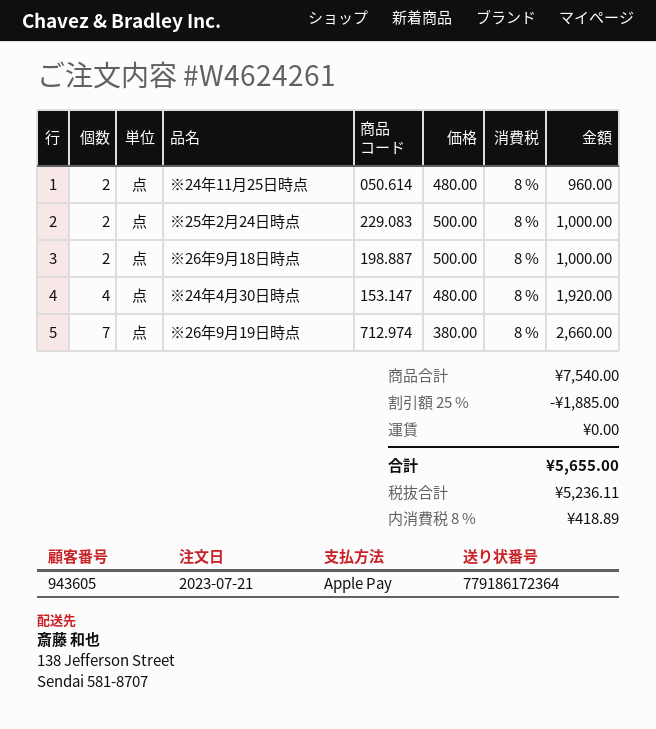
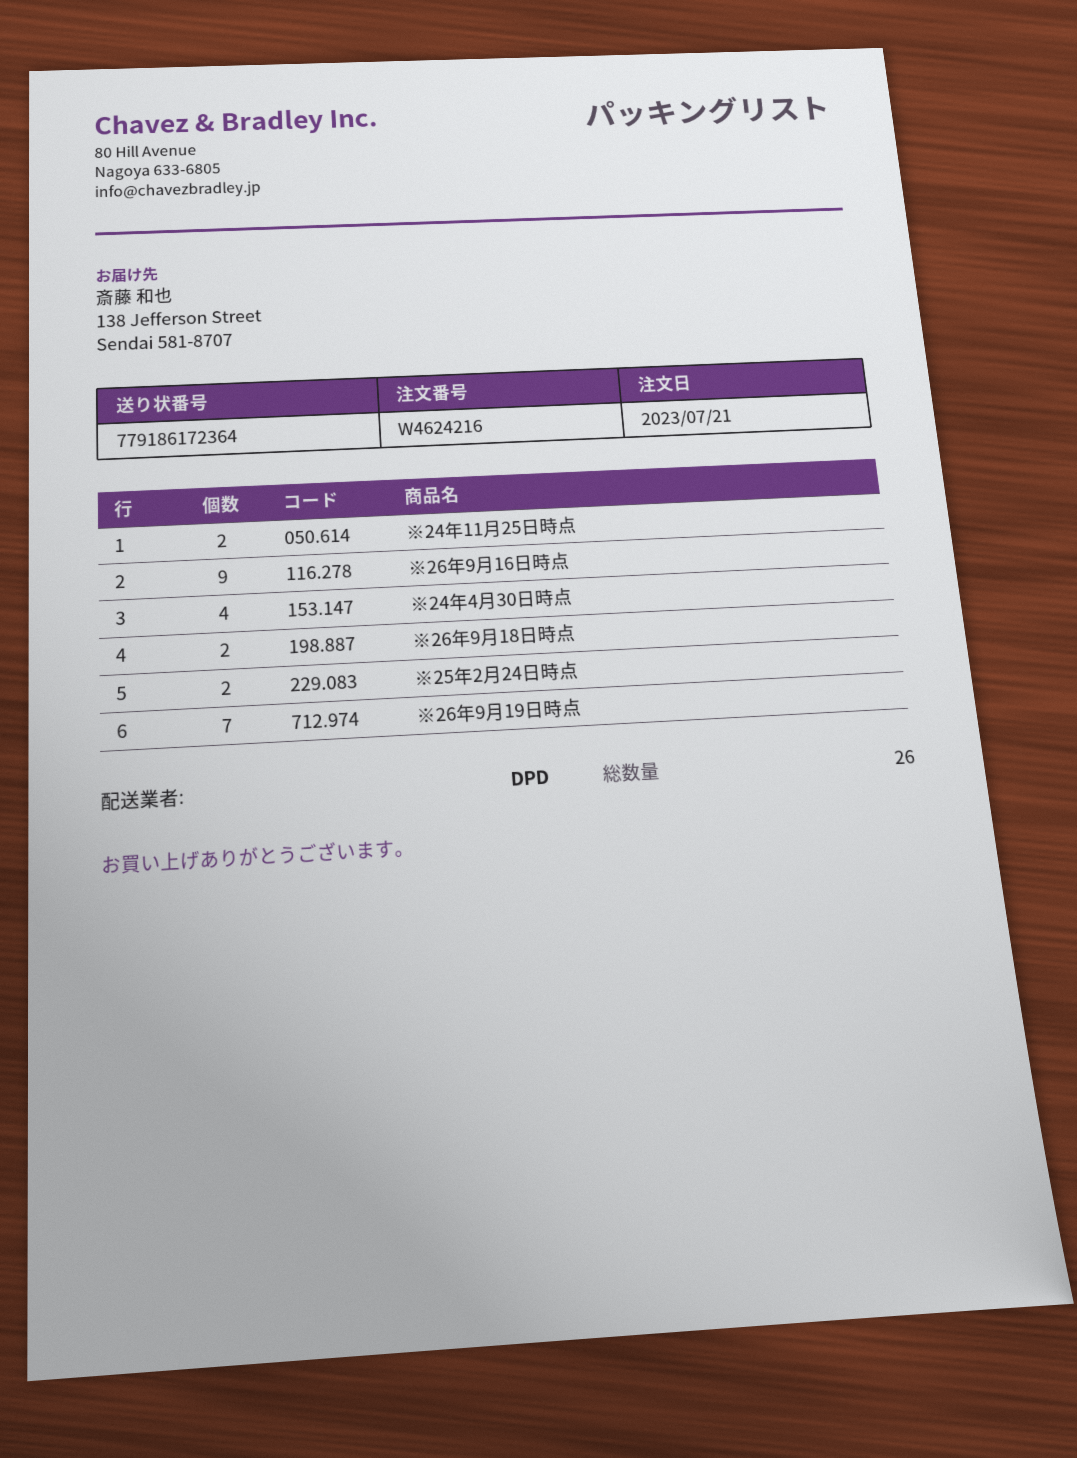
order number: W4624261 -> W4624216
※26年9月16日時点: none -> 9

